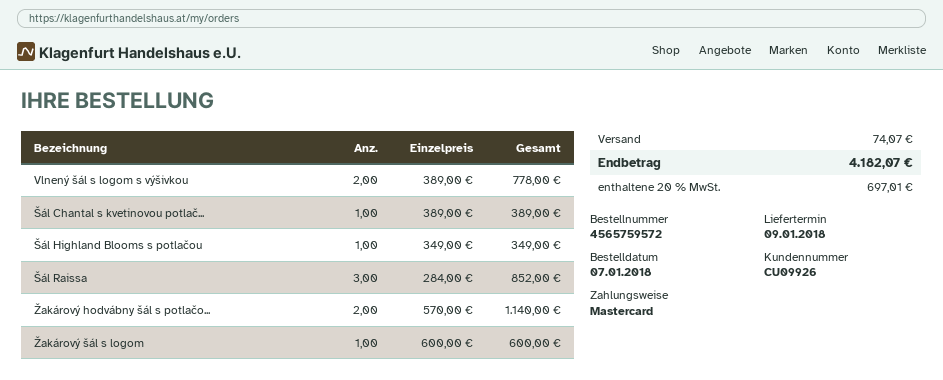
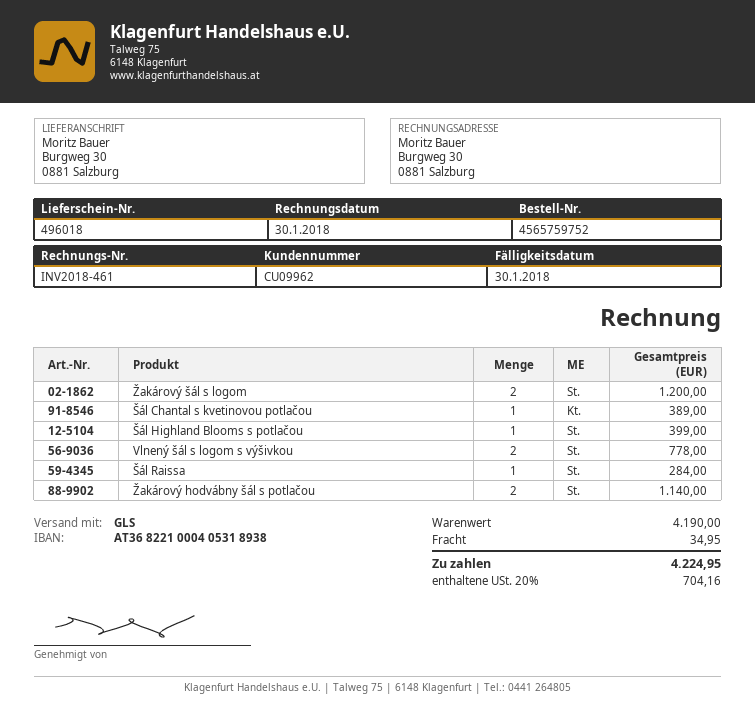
order number: 4565759572 -> 4565759752
customer number: CU09926 -> CU09962
Šál Highland Blooms s potlačou: 1 for 349.00 -> 1 for 399.00
Šál Raissa: 3 for 852.00 -> 1 for 284.00
Žakárový šál s logom: 1 for 600.00 -> 2 for 1200.00
shipping: 74.07 -> 34.95
tax: 20% = 697.01 -> 20% = 704.16
total: 4182.07 -> 4224.95

